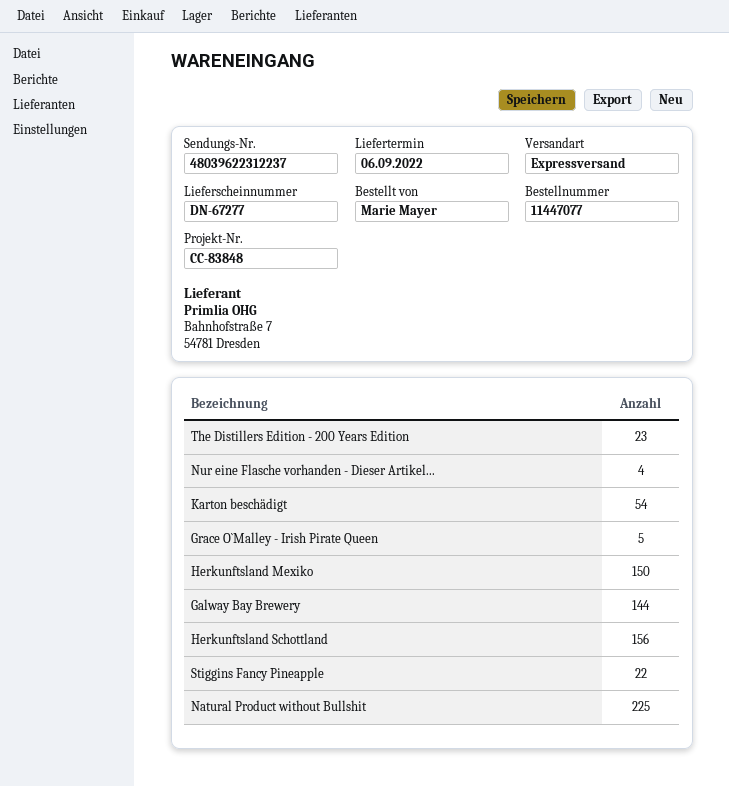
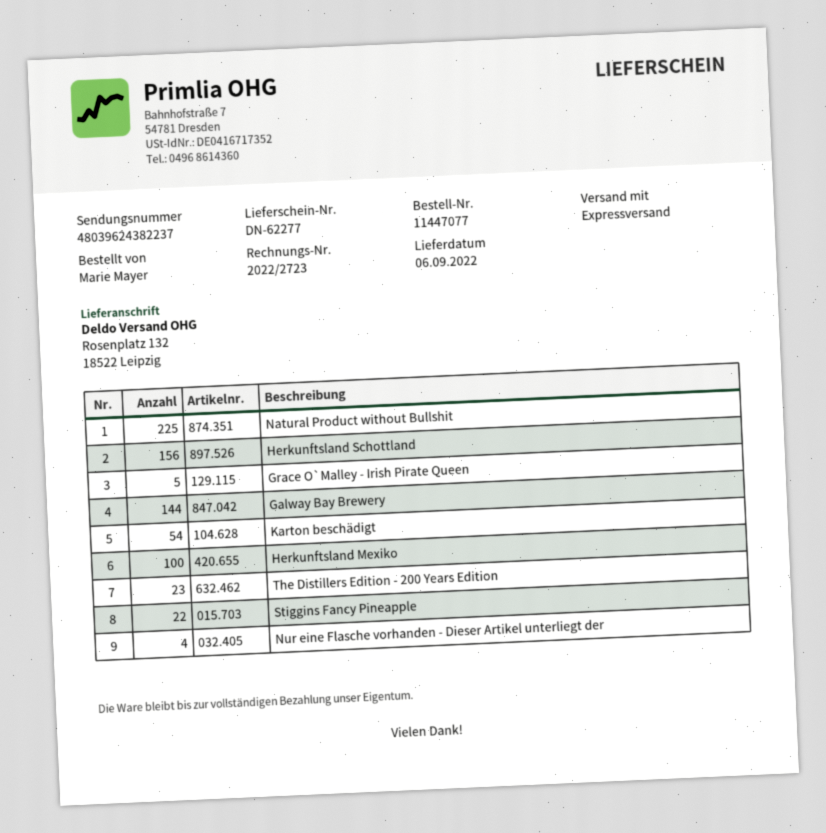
delivery note number: DN-67277 -> DN-62277
tracking number: 48039622312237 -> 48039624382237
Herkunftsland Mexiko: 150 -> 100

